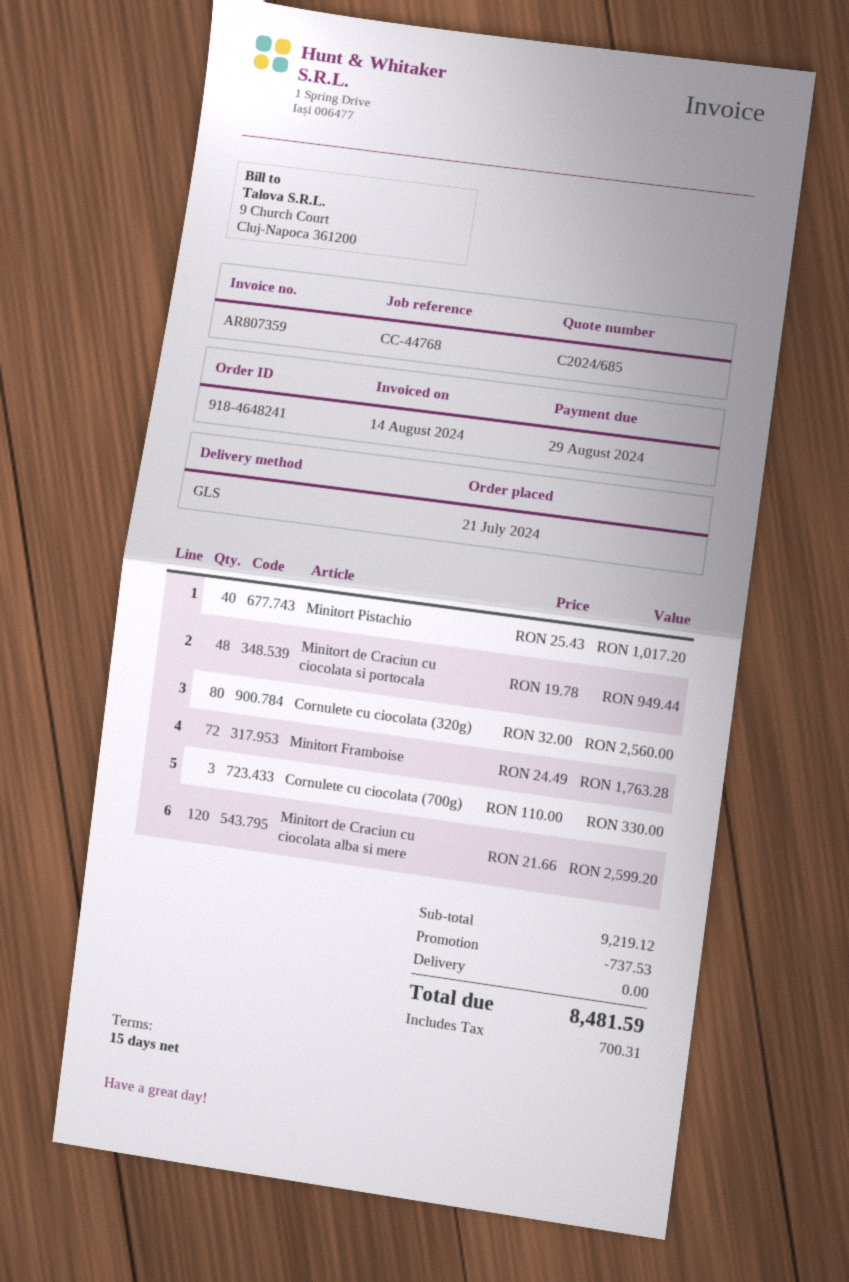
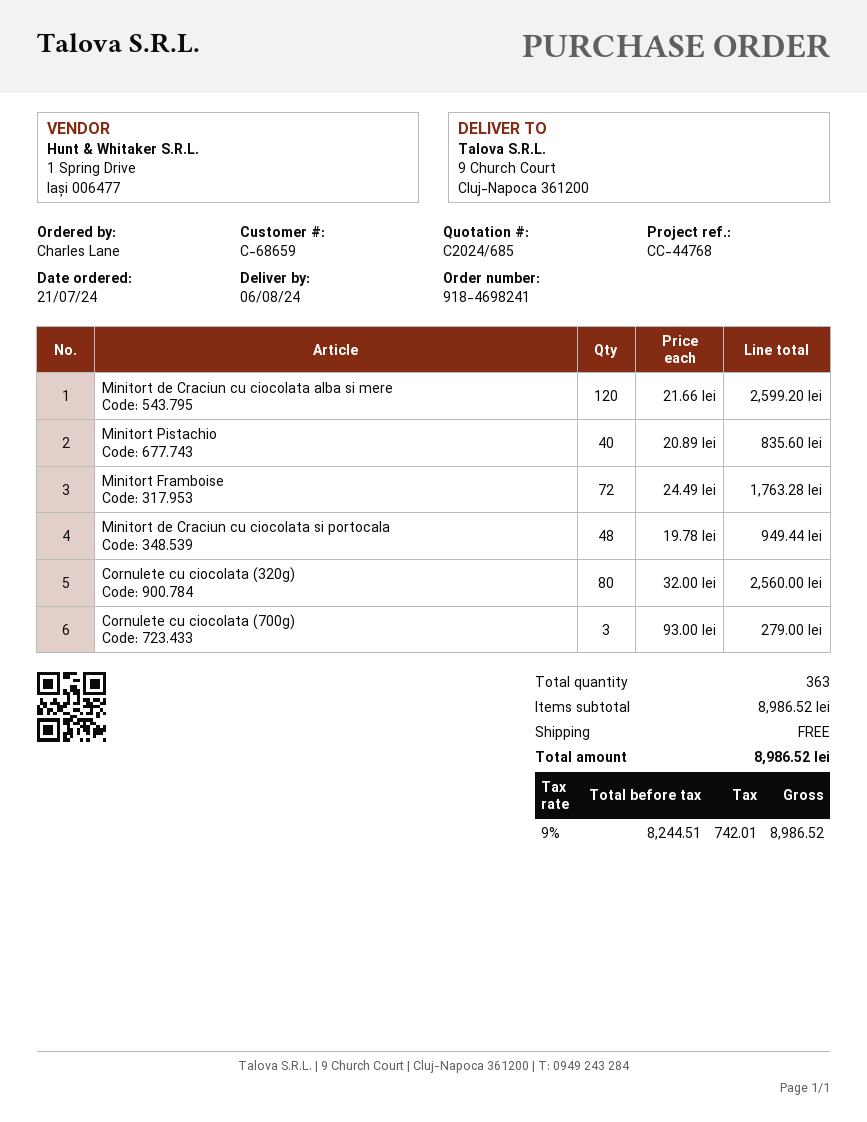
order number: 918-4648241 -> 918-4698241
Minitort Pistachio: 40 x 25.43 = 1017.20 -> 40 x 20.89 = 835.60
Cornulete cu ciocolata (700g): 3 x 110.00 = 330.00 -> 3 x 93.00 = 279.00
subtotal: 9219.12 -> 8986.52
discount: 737.53 -> none
tax: 700.31 -> 742.01
total: 8481.59 -> 8986.52

